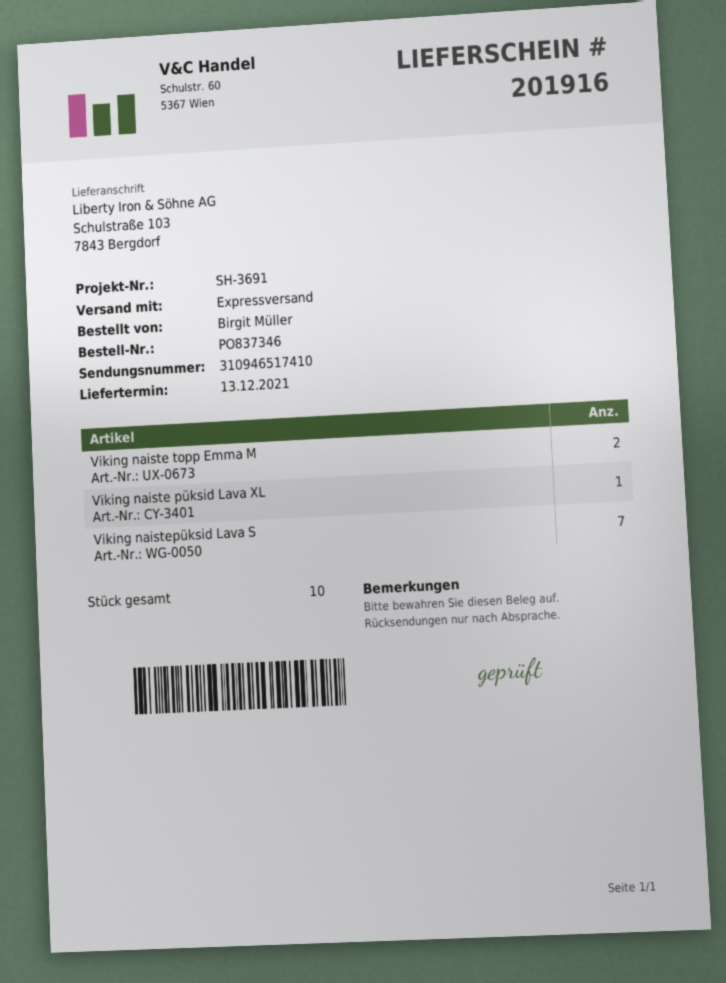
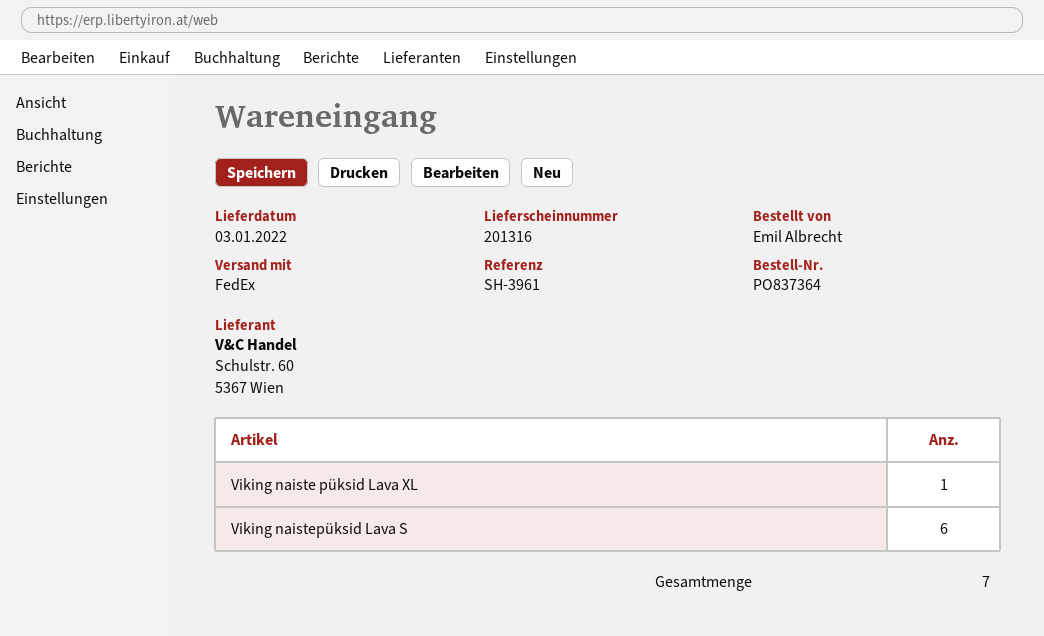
order number: PO837346 -> PO837364
delivery note number: 201916 -> 201316
delivery date: 2021-12-13 -> 2022-01-03
reference: SH-3691 -> SH-3961
ordered by: Birgit Müller -> Emil Albrecht
shipping method: express -> FedEx
Viking naiste topp Emma M: 2 -> none
Viking naistepüksid Lava S: 7 -> 6
total quantity: 10 -> 7

